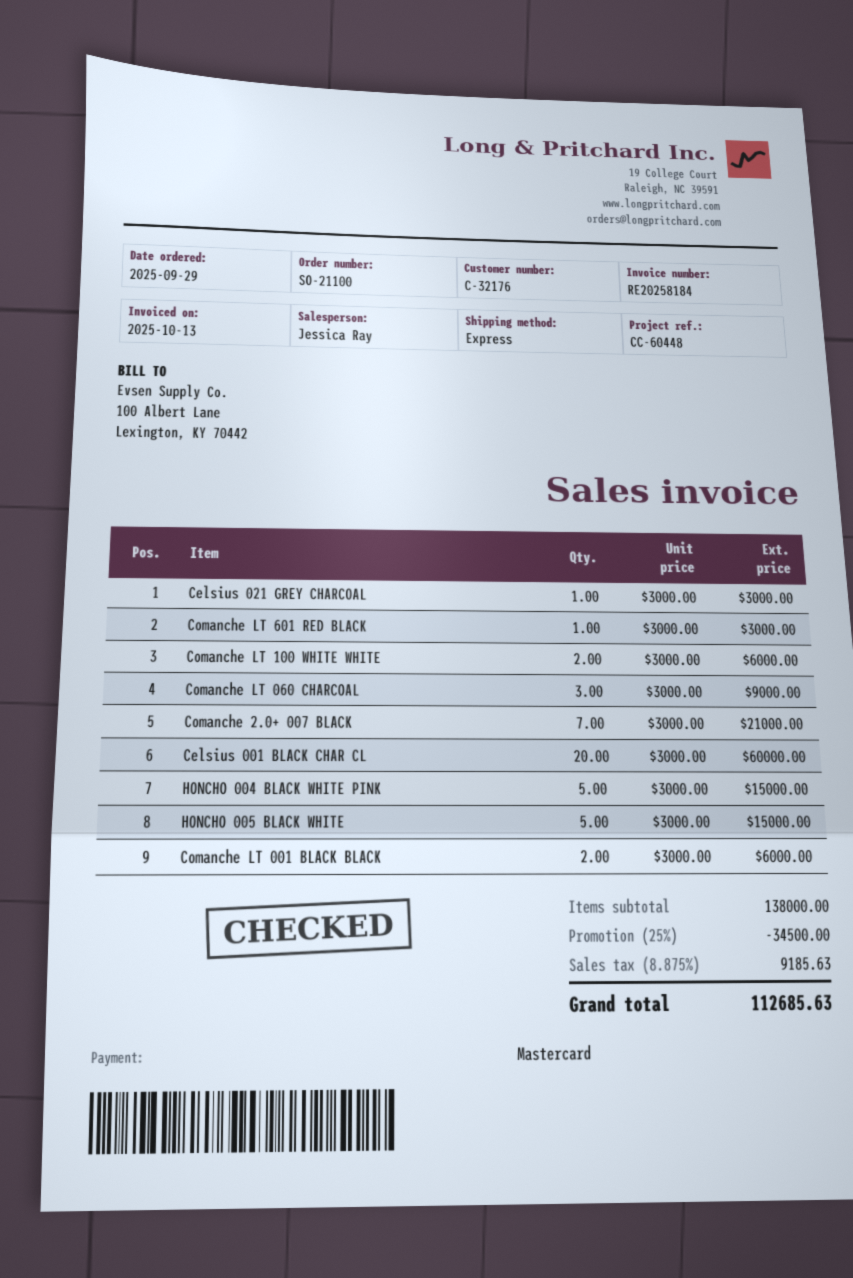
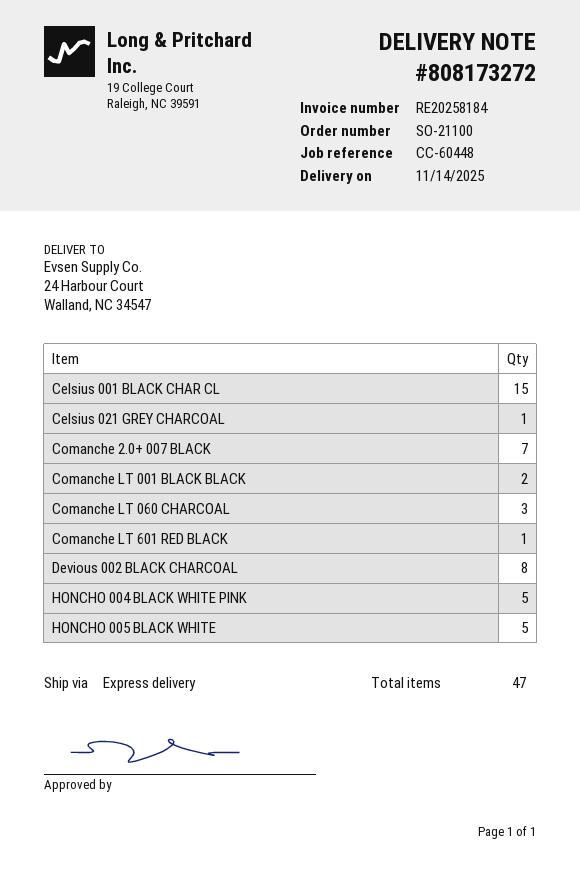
Comanche LT 100 WHITE WHITE: 2 -> none
Celsius 001 BLACK CHAR CL: 20 -> 15
Devious 002 BLACK CHARCOAL: none -> 8

